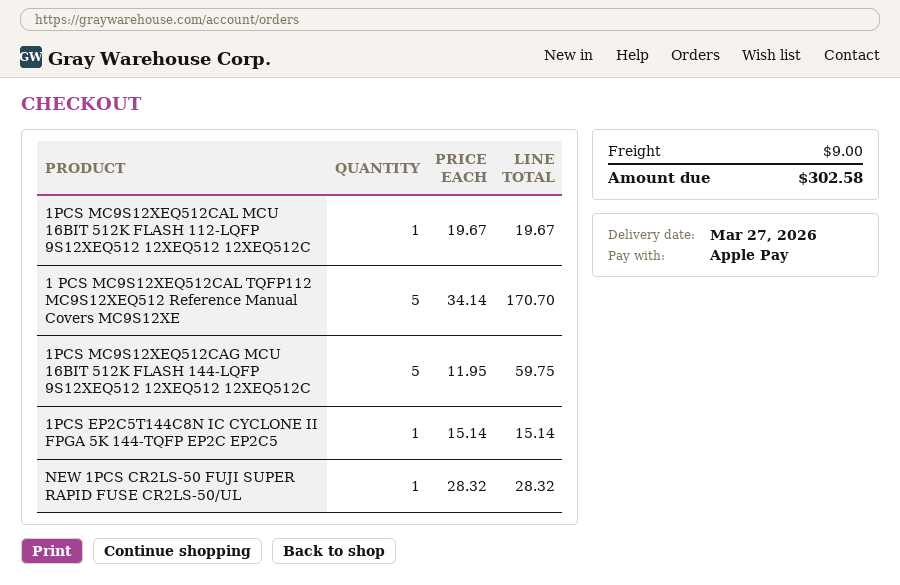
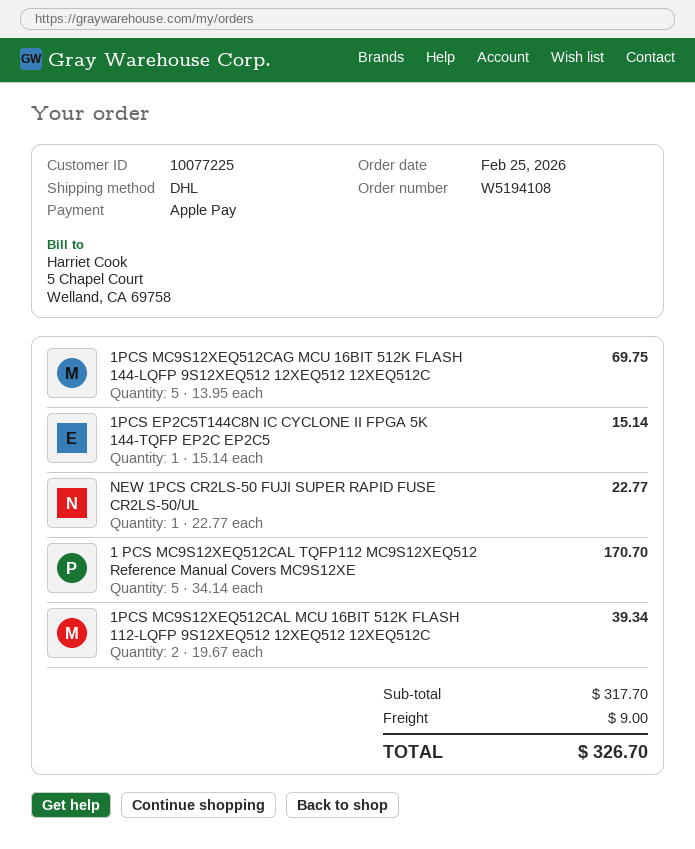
1PCS MC9S12XEQ512CAL MCU 16BIT 512K FLASH 112-LQFP 9S12XEQ512 12XEQ512 12XEQ512C: 1 x 19.67 = 19.67 -> 2 x 19.67 = 39.34
1PCS MC9S12XEQ512CAG MCU 16BIT 512K FLASH 144-LQFP 9S12XEQ512 12XEQ512 12XEQ512C: 5 x 11.95 = 59.75 -> 5 x 13.95 = 69.75
NEW 1PCS CR2LS-50 FUJI SUPER RAPID FUSE CR2LS-50/UL: 1 x 28.32 = 28.32 -> 1 x 22.77 = 22.77
total: 302.58 -> 326.70

